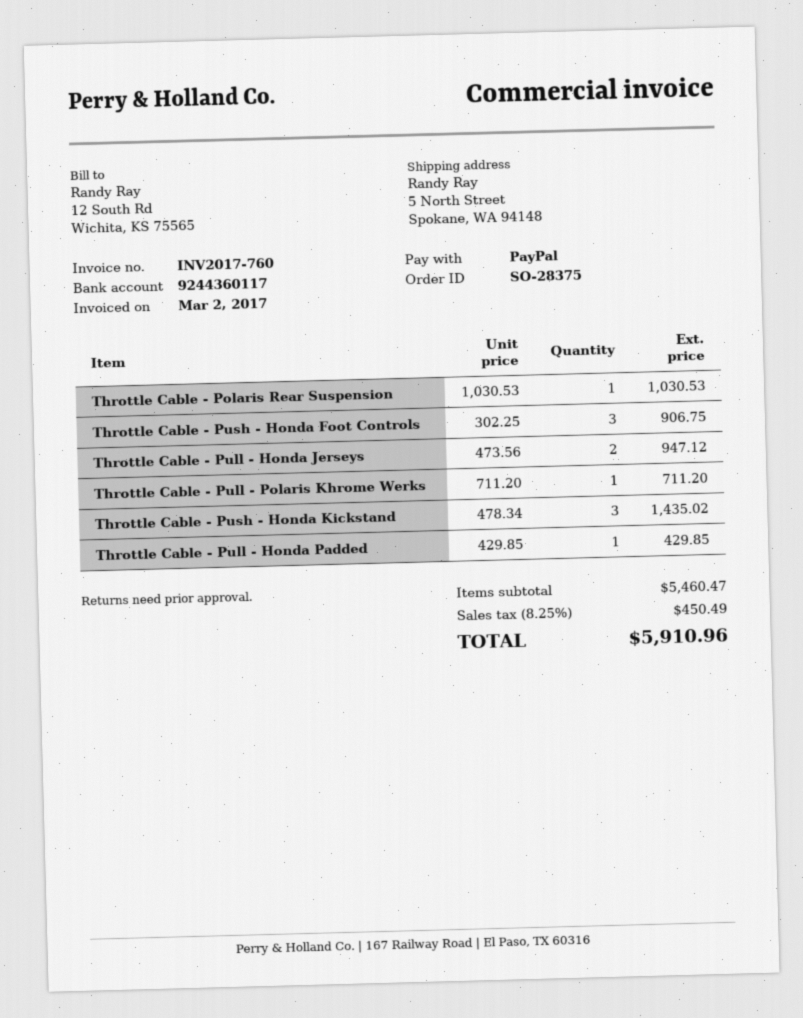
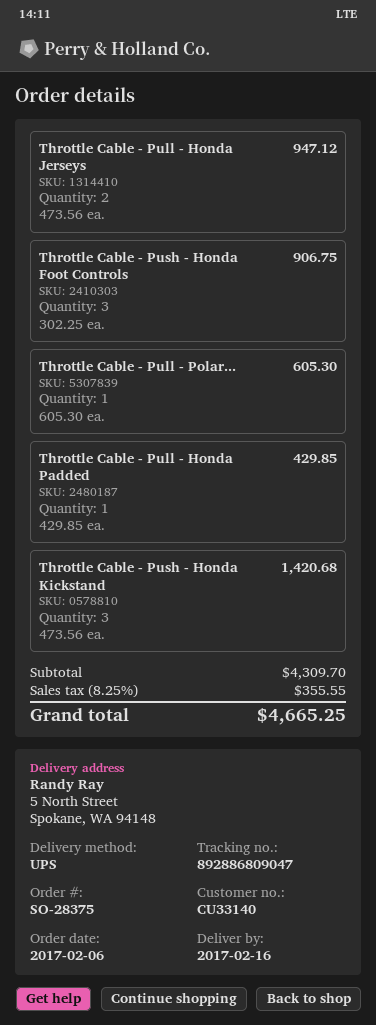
Throttle Cable - Polaris Rear Suspension: 1 x 1030.53 = 1030.53 -> none
Throttle Cable - Pull - Polaris Khrome Werks: 1 x 711.20 = 711.20 -> 1 x 605.30 = 605.30
Throttle Cable - Push - Honda Kickstand: 3 x 478.34 = 1435.02 -> 3 x 473.56 = 1420.68
subtotal: 5460.47 -> 4309.70
tax: 8.25% = 450.49 -> 8.25% = 355.55
total: 5910.96 -> 4665.25

